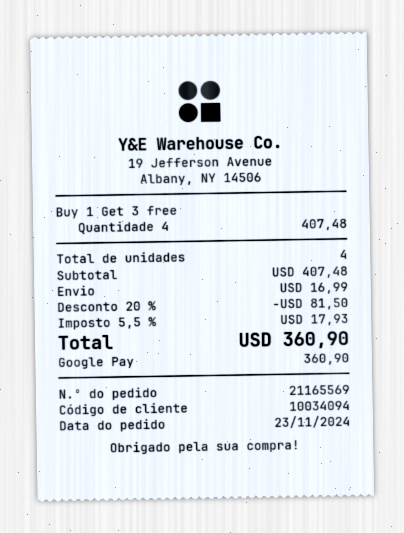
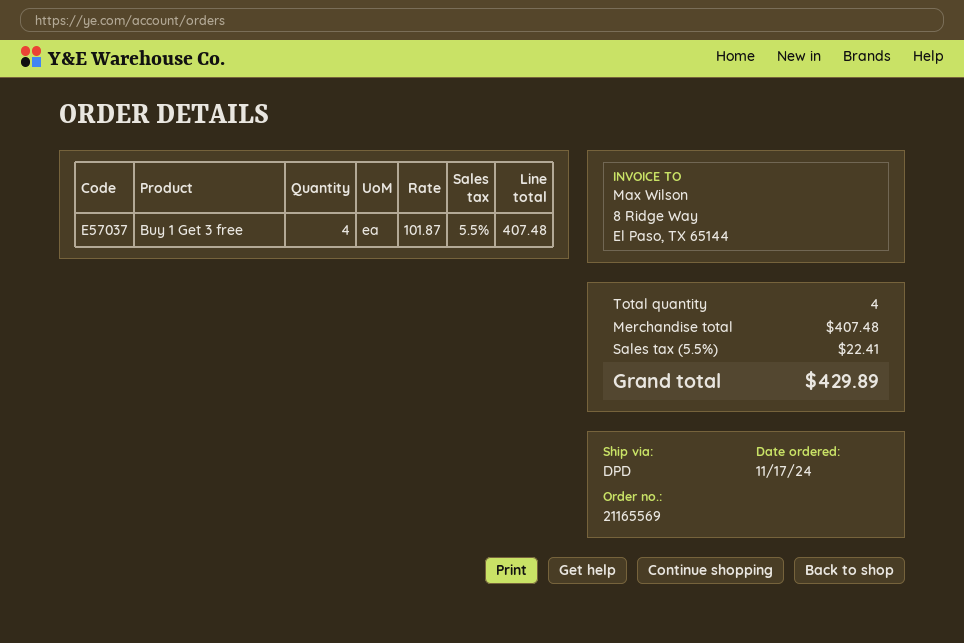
order date: 2024-11-23 -> 2024-11-17
discount: 20% = 81.50 -> none
shipping: 16.99 -> none
tax: 5.5% = 17.93 -> 5.5% = 22.41
total: 360.90 -> 429.89

